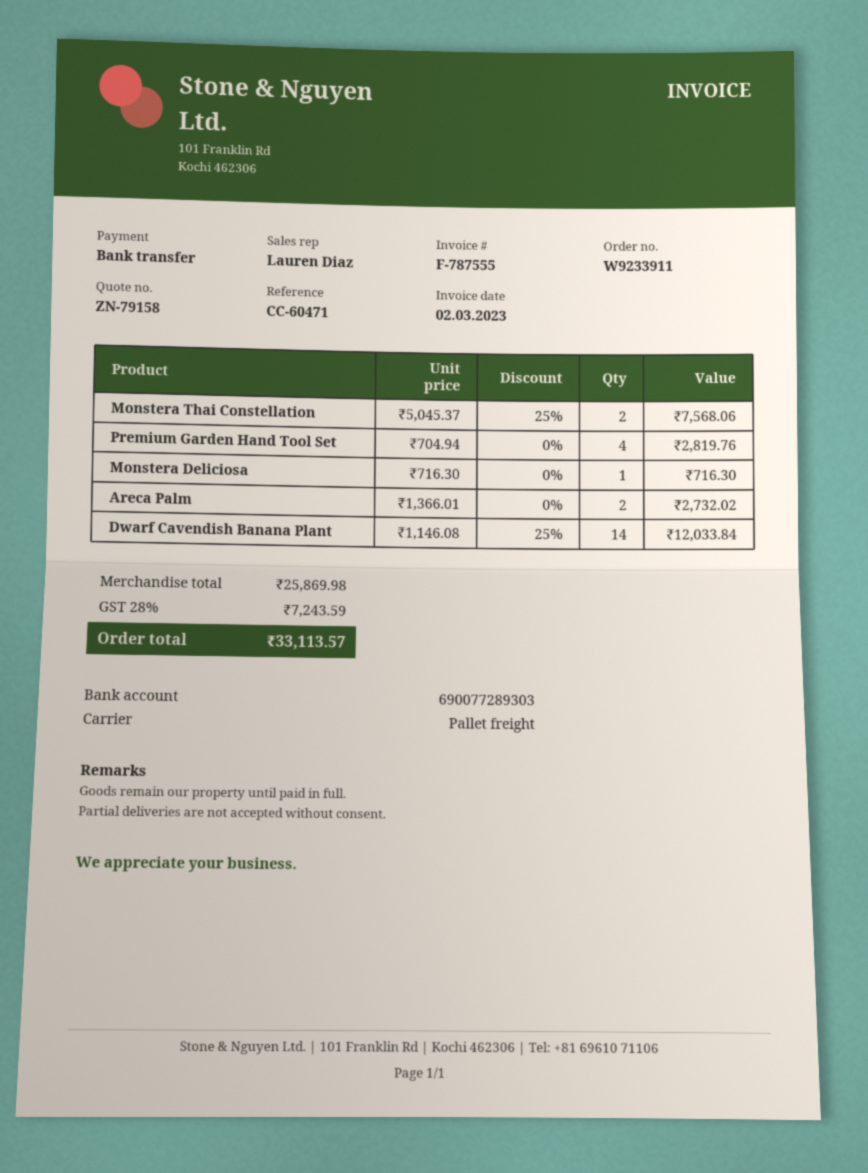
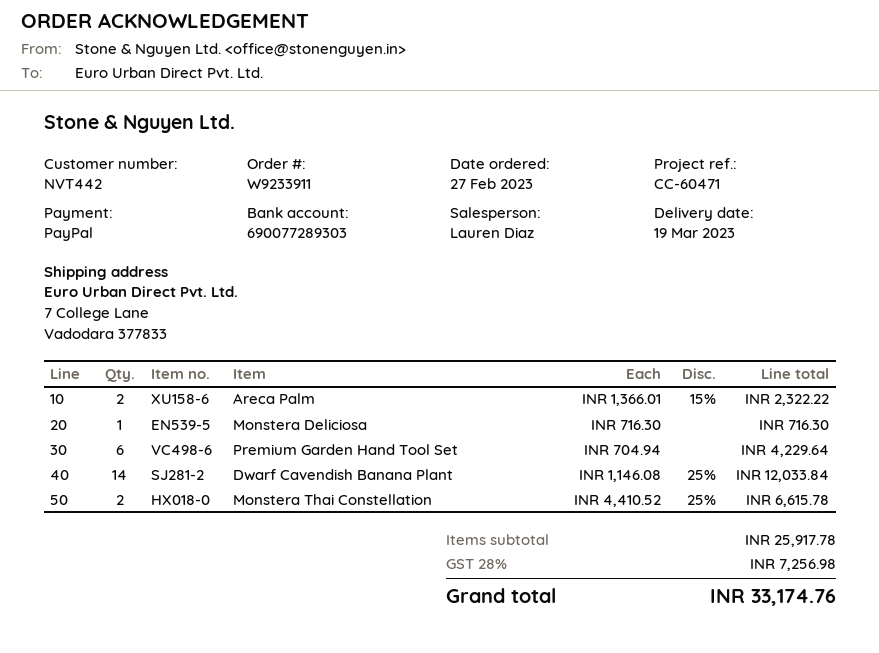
payment method: bank transfer -> PayPal
Monstera Thai Constellation: 2 x 5045.37 - 25% = 7568.06 -> 2 x 4410.52 - 25% = 6615.78
Premium Garden Hand Tool Set: 4 x 704.94 = 2819.76 -> 6 x 704.94 = 4229.64
Areca Palm: 2 x 1366.01 = 2732.02 -> 2 x 1366.01 - 15% = 2322.22
subtotal: 25869.98 -> 25917.78
tax: 28% = 7243.59 -> 28% = 7256.98
total: 33113.57 -> 33174.76

